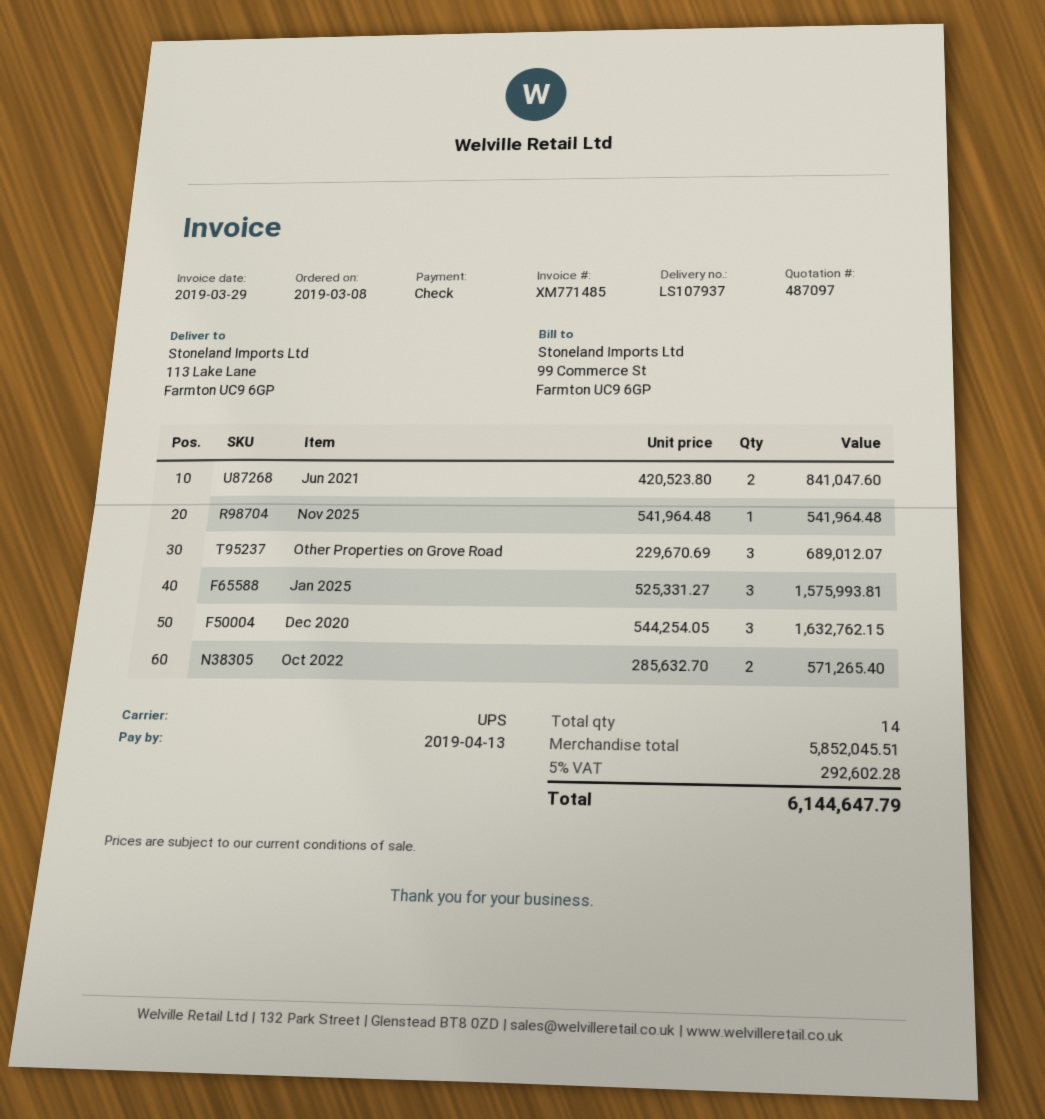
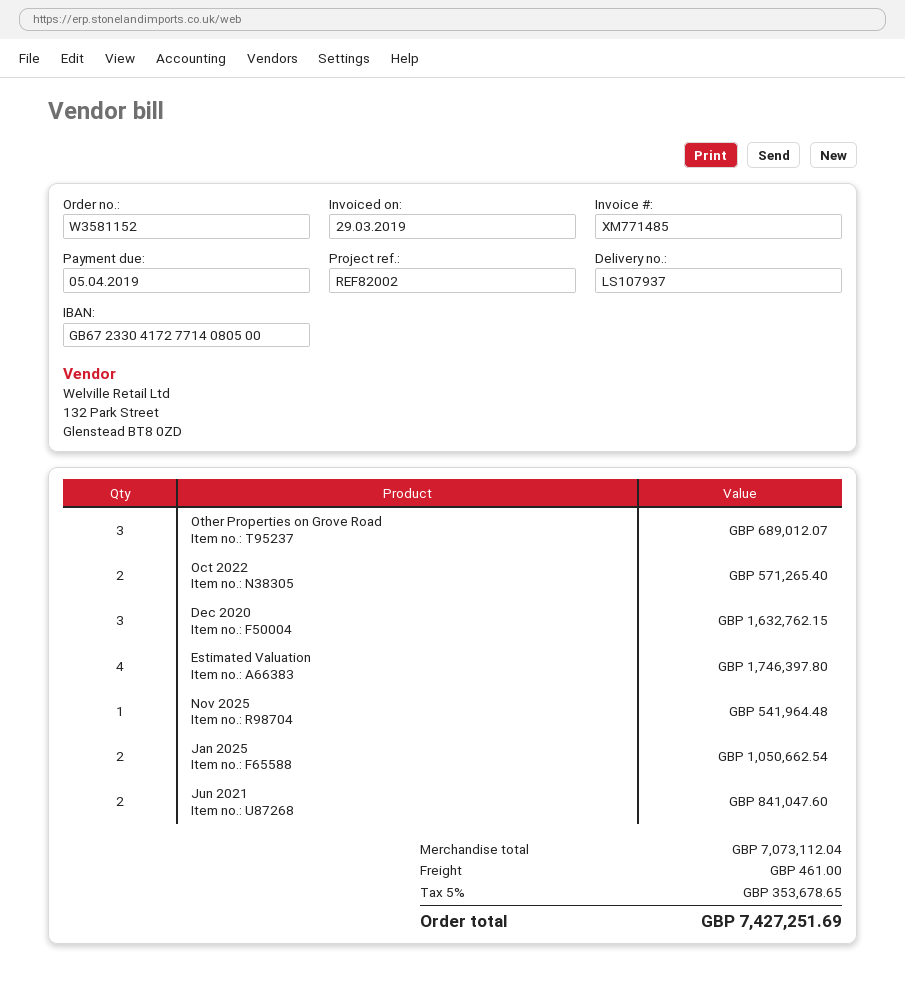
due date: 2019-04-13 -> 2019-04-05
Jan 2025: 3 for 1575993.81 -> 2 for 1050662.54
Estimated Valuation: none -> 4 for 1746397.80
subtotal: 5852045.51 -> 7073112.04
shipping: none -> 461.00
tax: 5% = 292602.28 -> 5% = 353678.65
total: 6144647.79 -> 7427251.69

